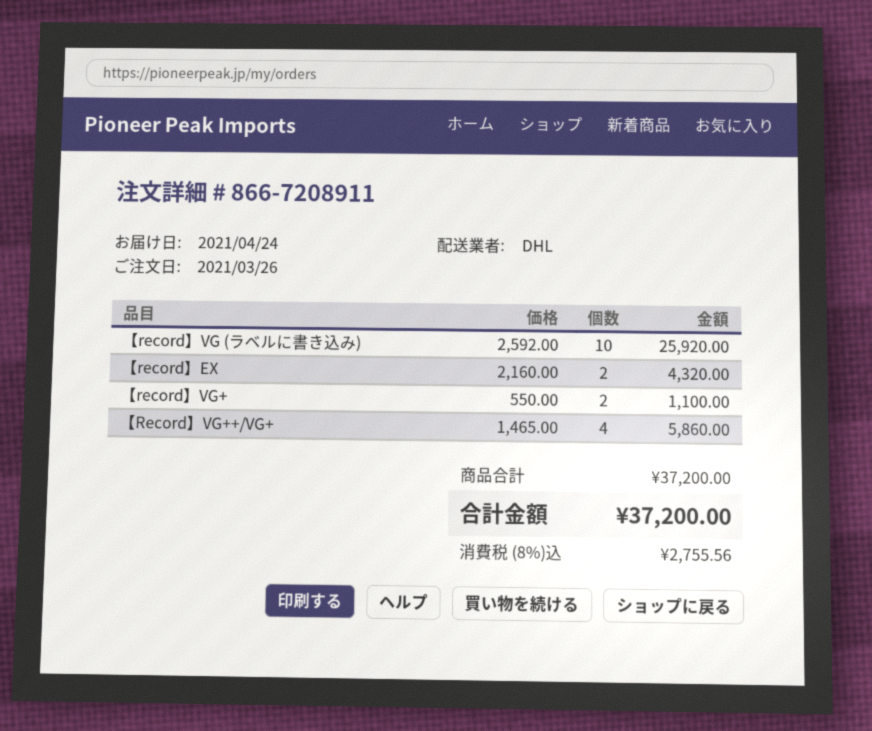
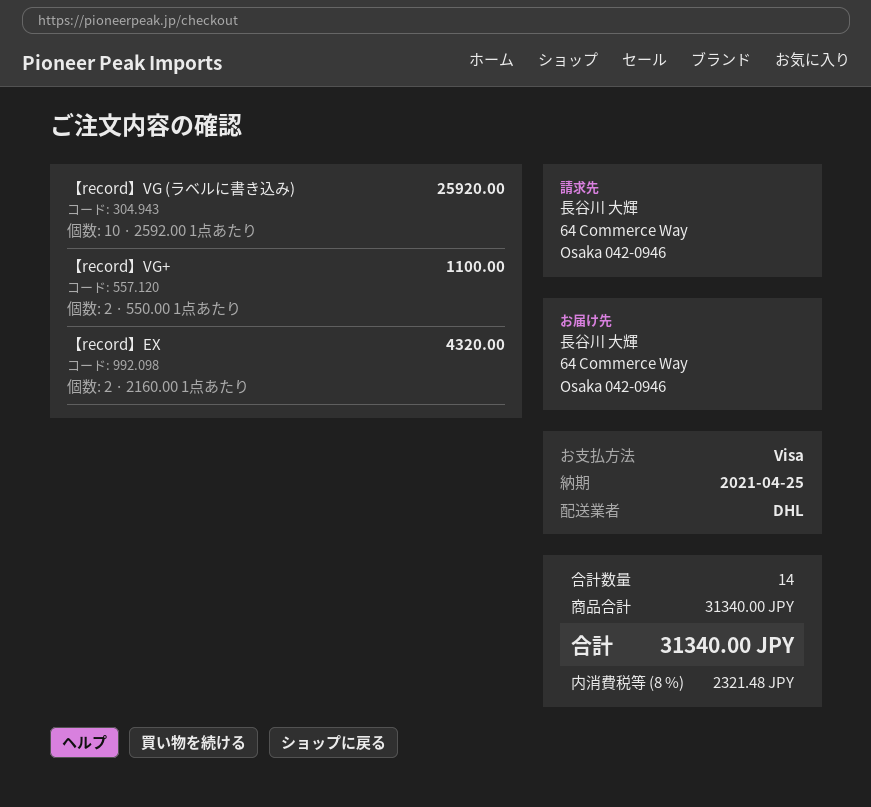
delivery date: 2021-04-24 -> 2021-04-25
【Record】VG++/VG+: 4 x 1465.00 = 5860.00 -> none
subtotal: 37200.00 -> 31340.00
tax: 8% = 2755.56 -> 8% = 2321.48
total: 37200.00 -> 31340.00

